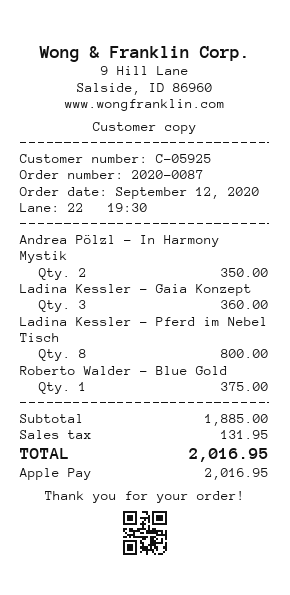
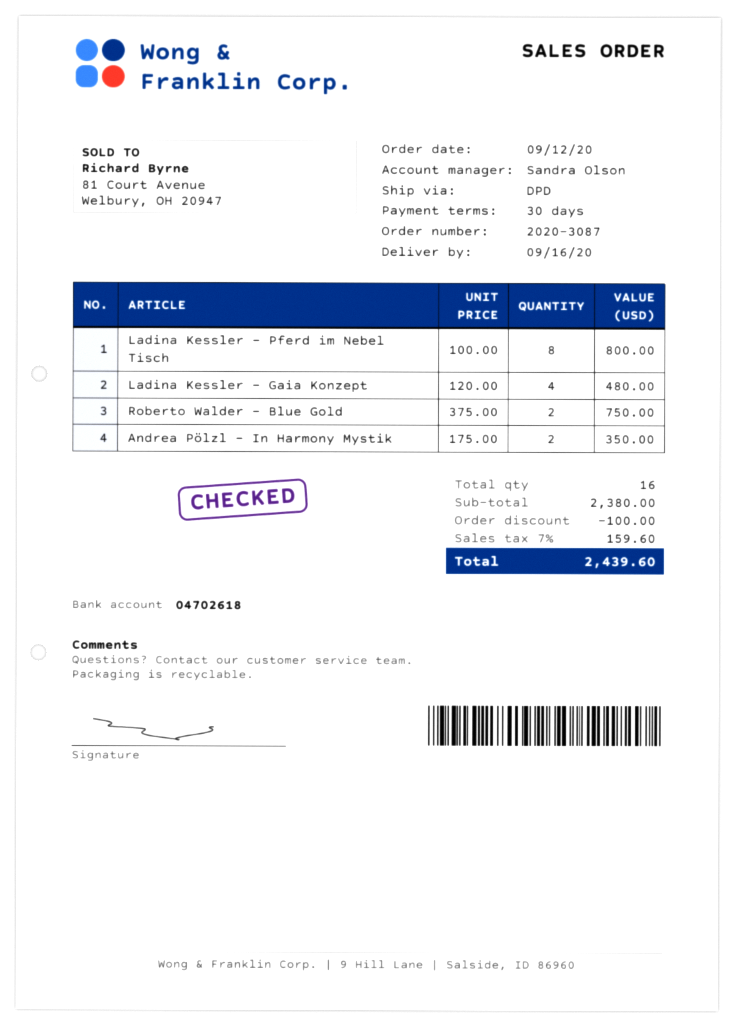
order number: 2020-0087 -> 2020-3087
Ladina Kessler - Gaia Konzept: 3 for 360.00 -> 4 for 480.00
Roberto Walder - Blue Gold: 1 for 375.00 -> 2 for 750.00
subtotal: 1885.00 -> 2380.00
discount: none -> 100.00
tax: 131.95 -> 159.60
total: 2016.95 -> 2439.60

